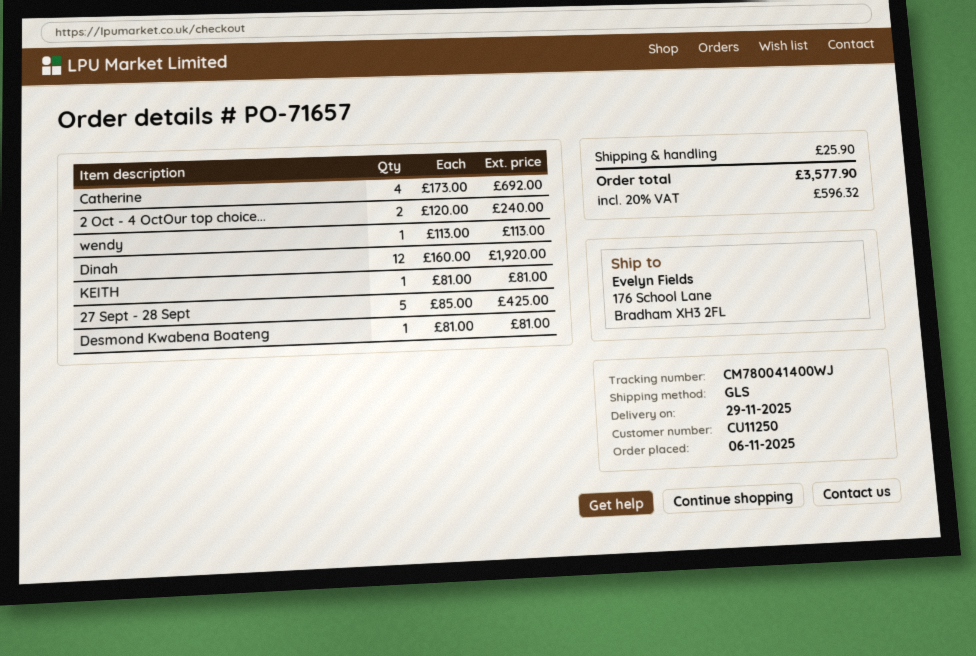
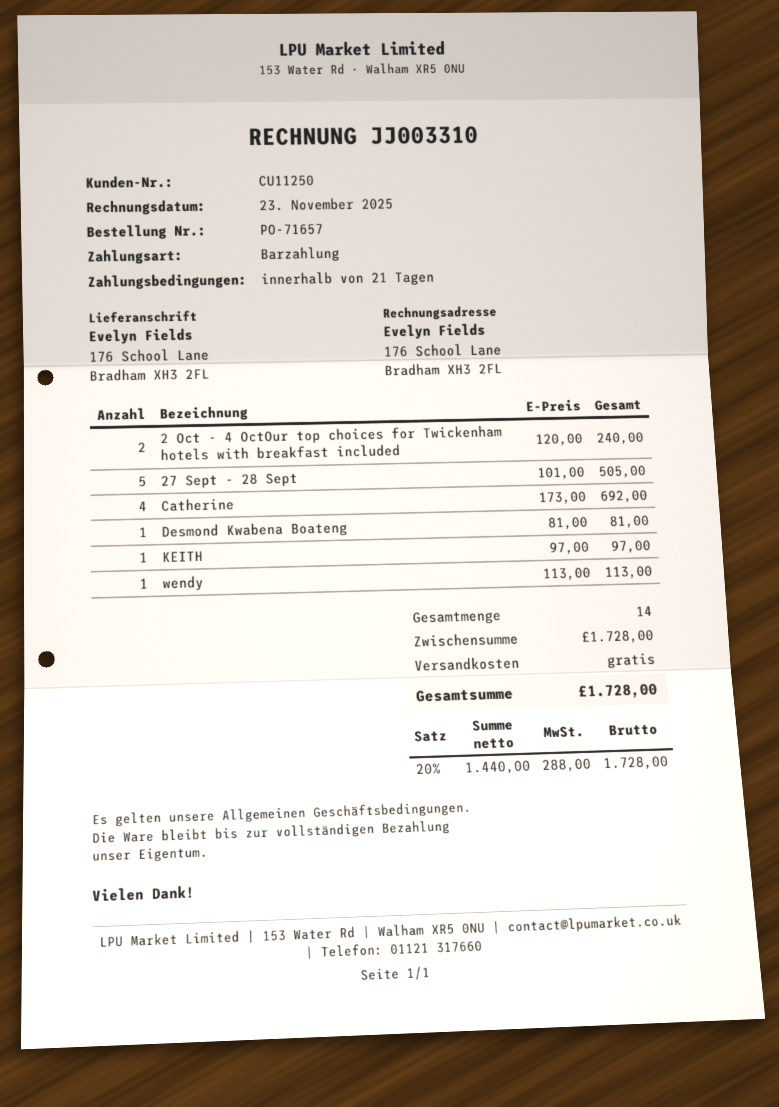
Dinah: 12 x 160.00 = 1920.00 -> none
KEITH: 1 x 81.00 = 81.00 -> 1 x 97.00 = 97.00
27 Sept - 28 Sept: 5 x 85.00 = 425.00 -> 5 x 101.00 = 505.00
shipping: 25.90 -> 0.00
tax: 20% = 596.32 -> 20% = 288.00
total: 3577.90 -> 1728.00

